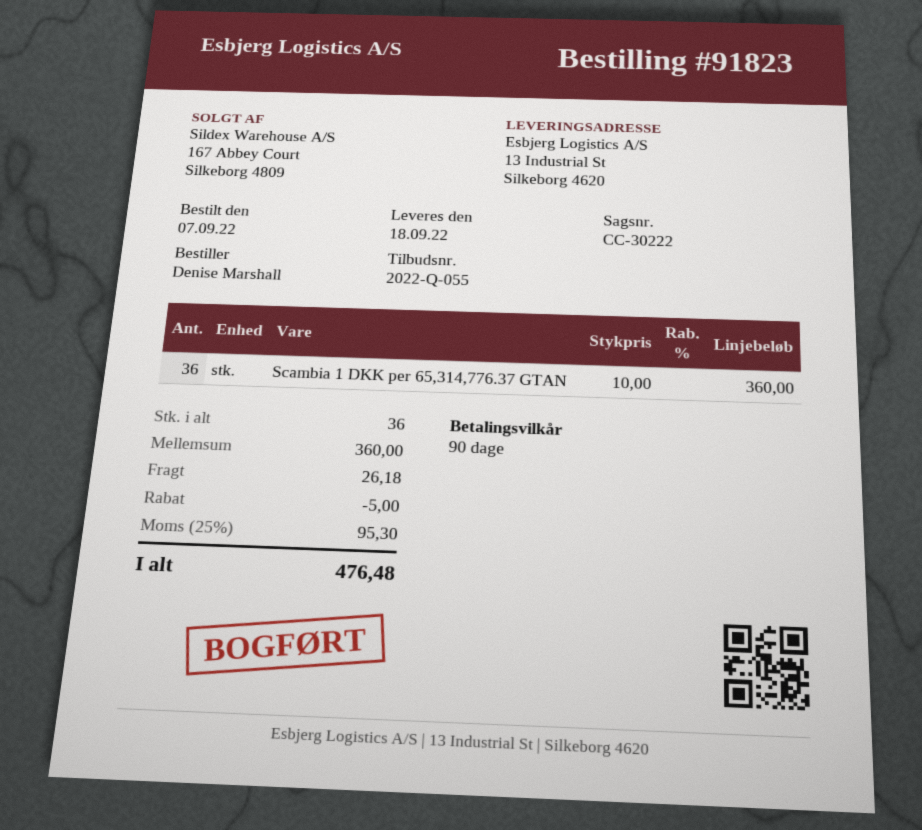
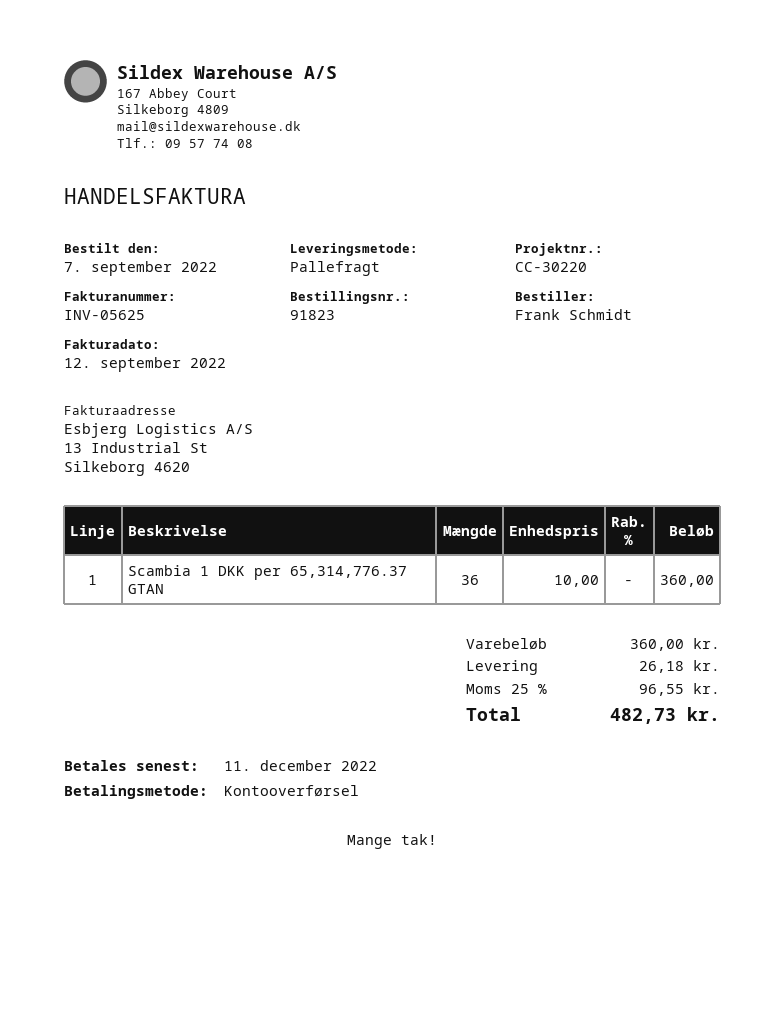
reference: CC-30222 -> CC-30220
ordered by: Denise Marshall -> Frank Schmidt
discount: 5.00 -> none
tax: 25% = 95.30 -> 25% = 96.55
total: 476.48 -> 482.73

